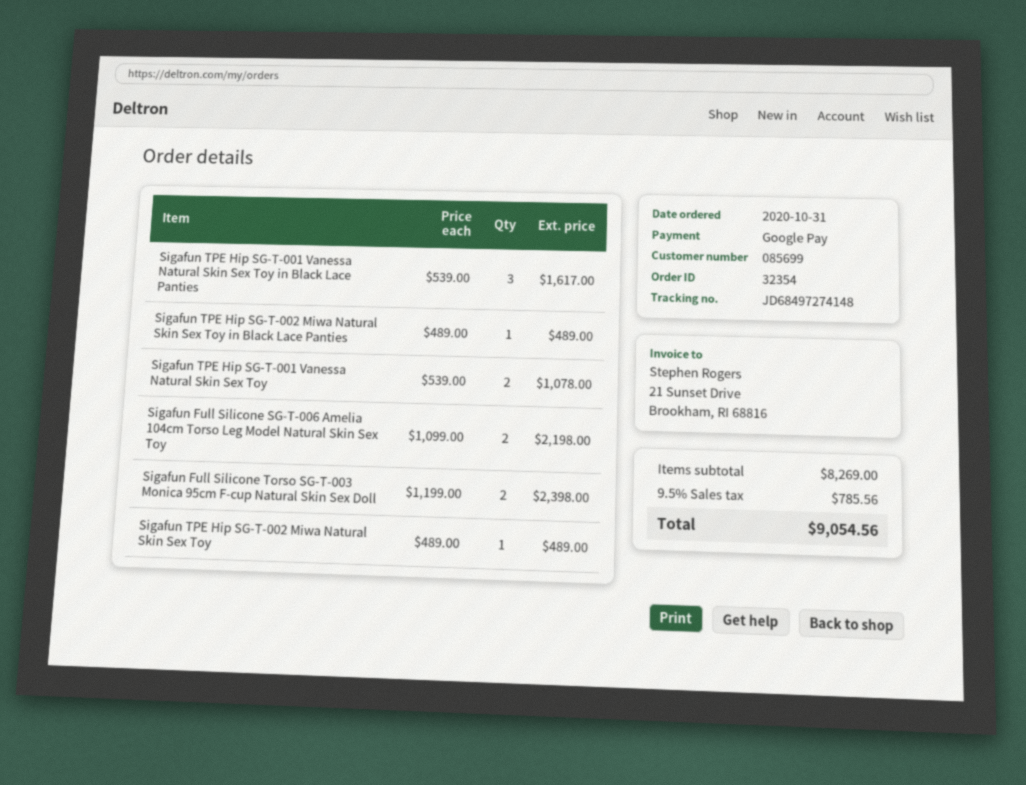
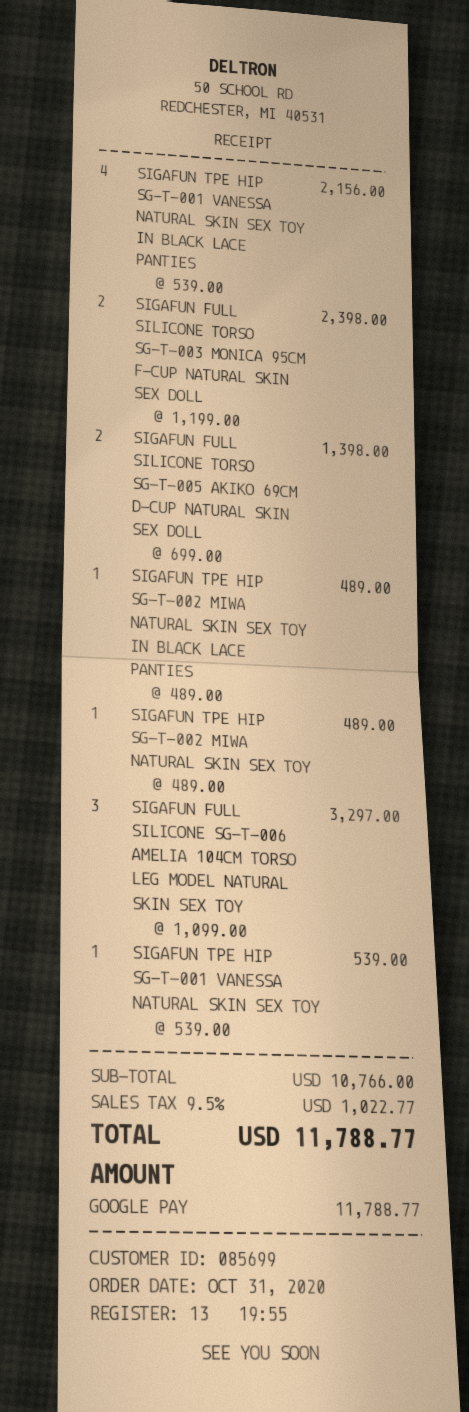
Sigafun TPE Hip SG-T-001 Vanessa Natural Skin Sex Toy in Black Lace Panties: 3 x 539.00 = 1617.00 -> 4 x 539.00 = 2156.00
Sigafun TPE Hip SG-T-001 Vanessa Natural Skin Sex Toy: 2 x 539.00 = 1078.00 -> 1 x 539.00 = 539.00
Sigafun Full Silicone SG-T-006 Amelia 104cm Torso Leg Model Natural Skin Sex Toy: 2 x 1099.00 = 2198.00 -> 3 x 1099.00 = 3297.00
SIGAFUN FULL SILICONE TORSO SG-T-005 AKIKO 69CM D-CUP NATURAL SKIN SEX DOLL: none -> 2 x 699.00 = 1398.00
subtotal: 8269.00 -> 10766.00
tax: 9.5% = 785.56 -> 9.5% = 1022.77
total: 9054.56 -> 11788.77

